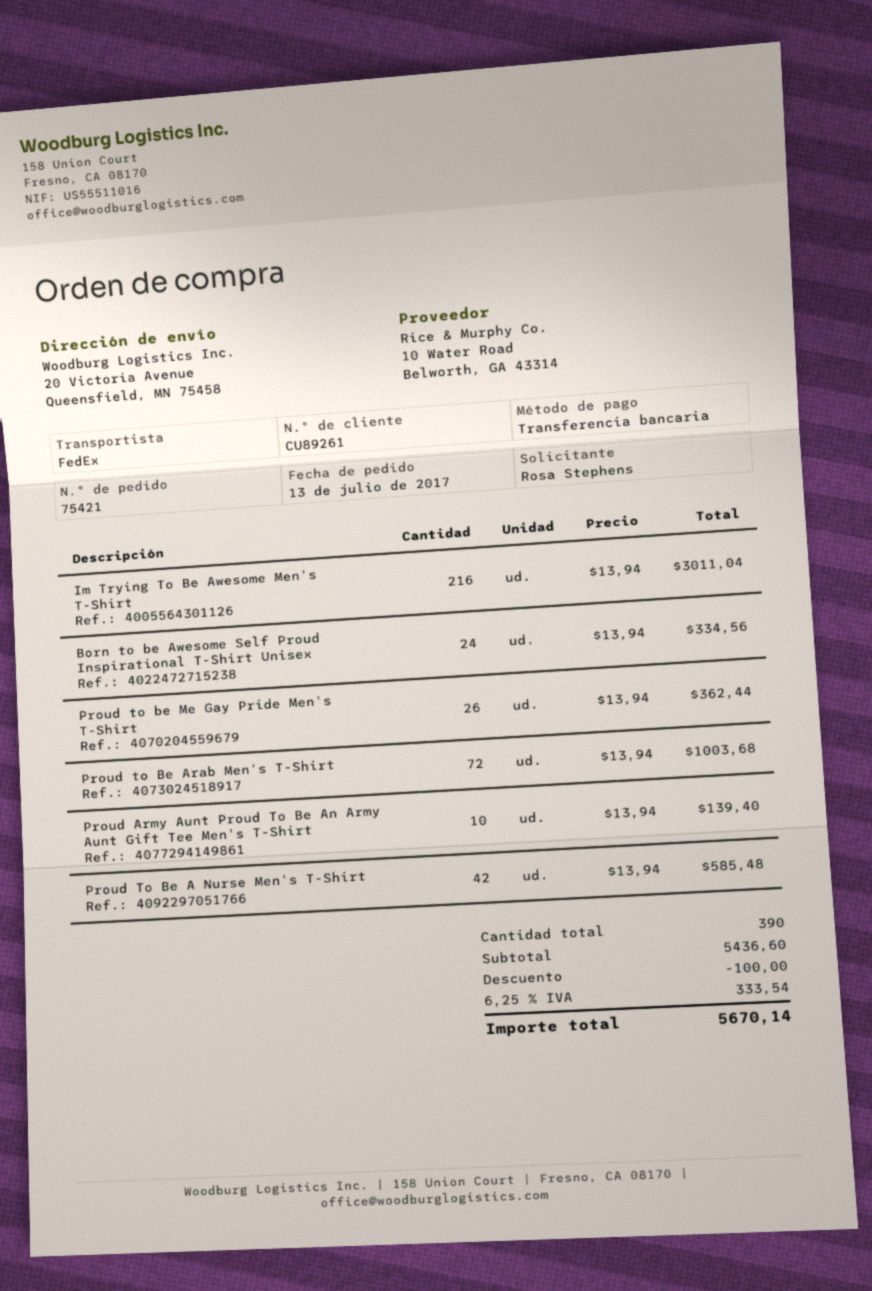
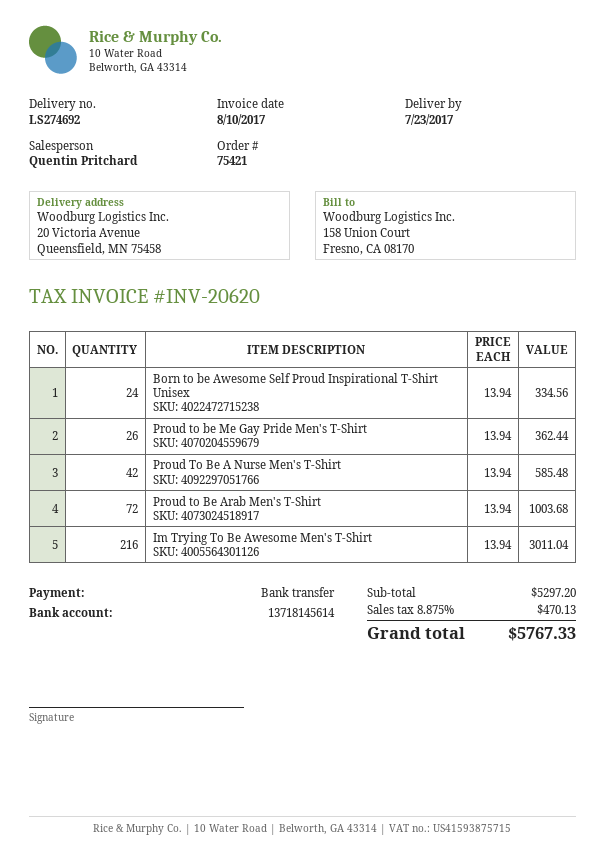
Proud Army Aunt Proud To Be An Army Aunt Gift Tee Men's T-Shirt: 10 x 13.94 = 139.40 -> none
subtotal: 5436.60 -> 5297.20
discount: 100.00 -> none
tax: 6.25% = 333.54 -> 8.875% = 470.13
total: 5670.14 -> 5767.33

